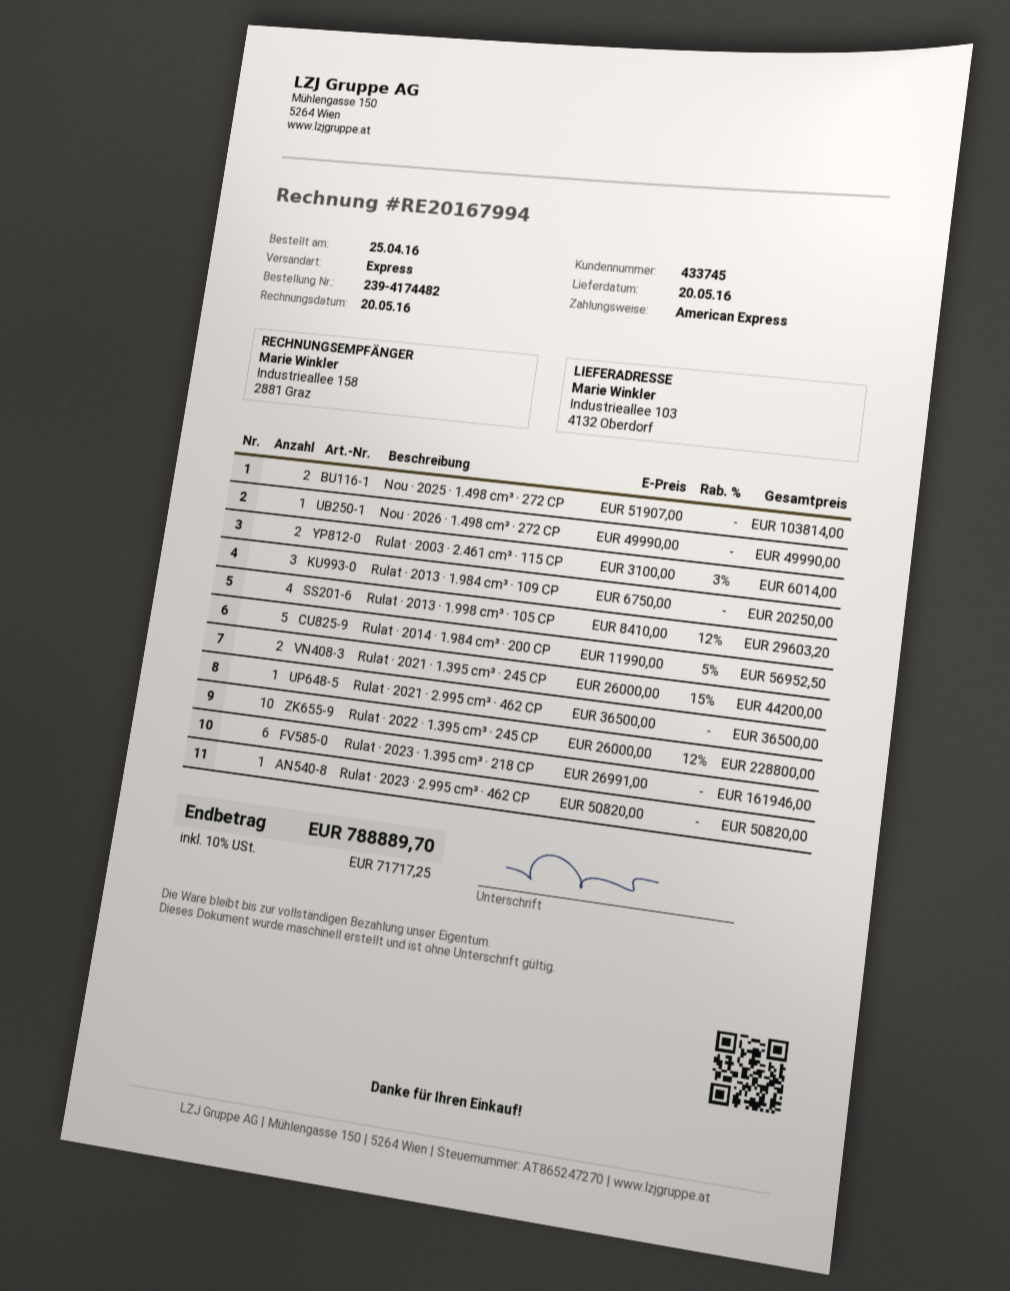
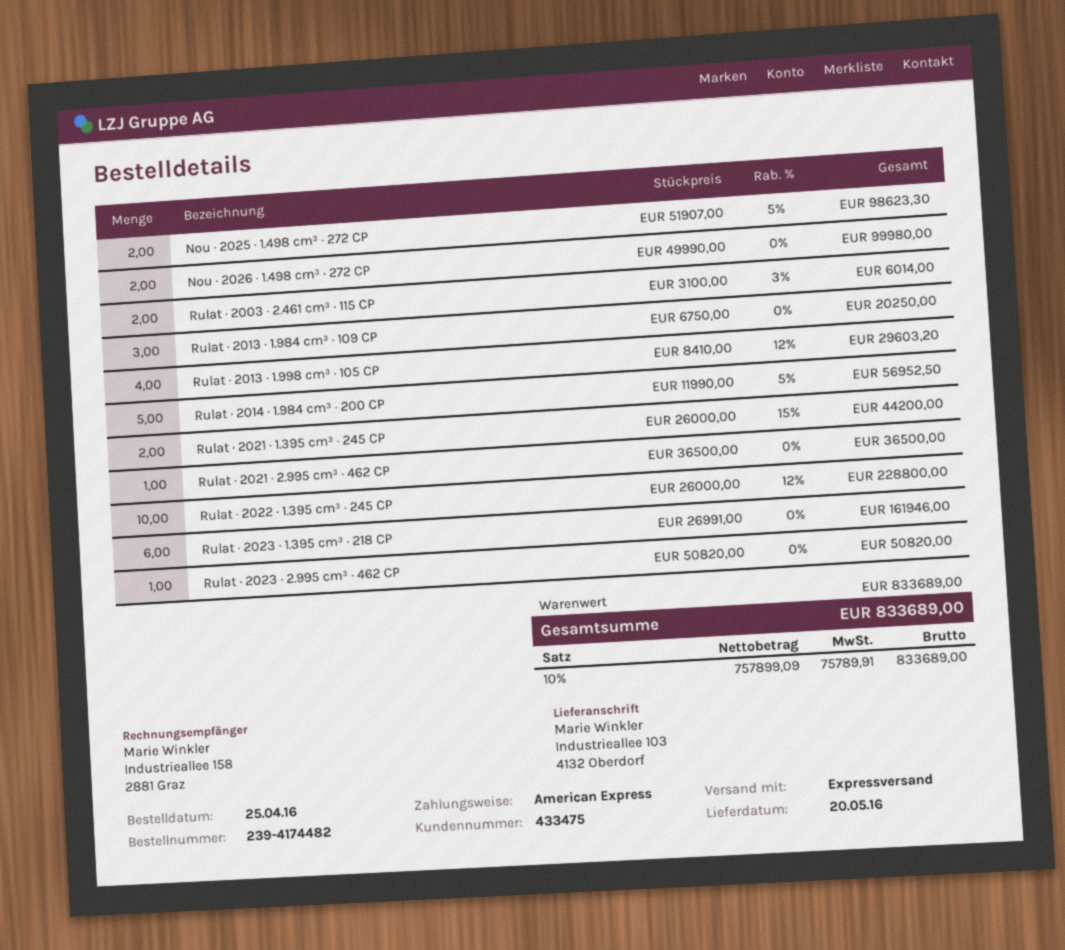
customer number: 433745 -> 433475
Nou · 2025 · 1.498 cm³ · 272 CP: 2 x 51907.00 = 103814.00 -> 2 x 51907.00 - 5% = 98623.30
Nou · 2026 · 1.498 cm³ · 272 CP: 1 x 49990.00 = 49990.00 -> 2 x 49990.00 = 99980.00
tax: 10% = 71717.25 -> 10% = 75789.91
total: 788889.70 -> 833689.00

